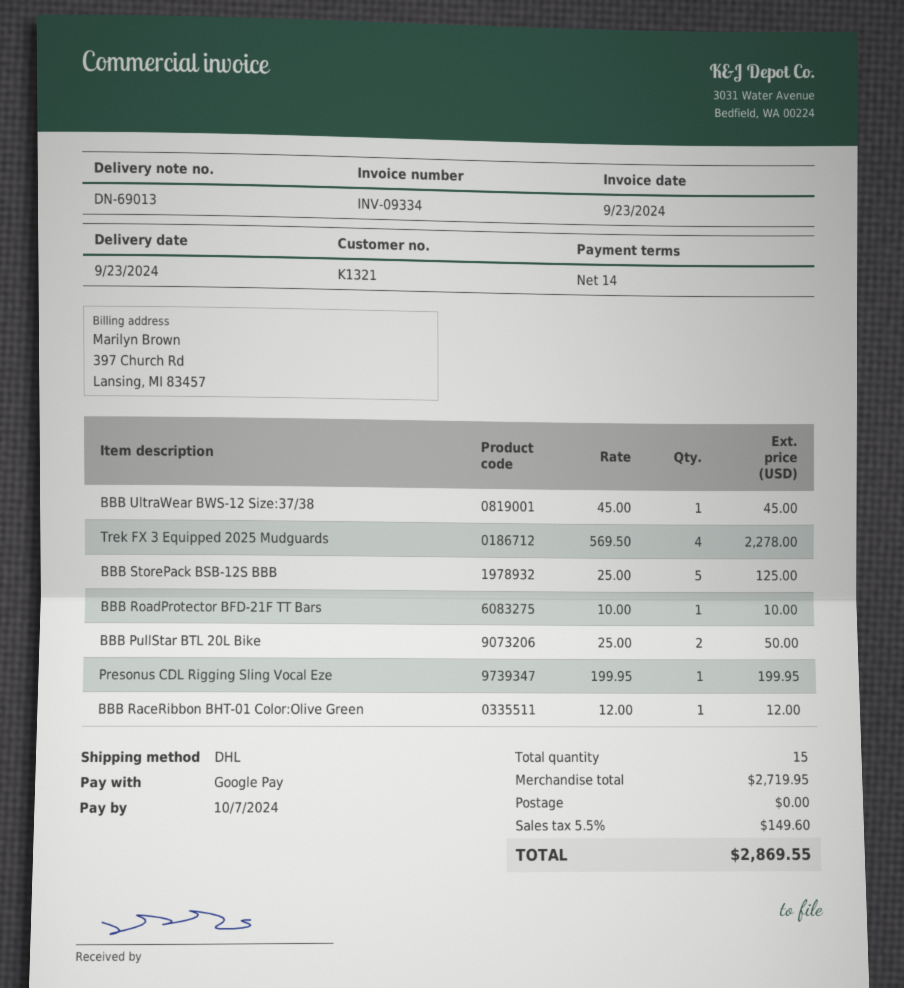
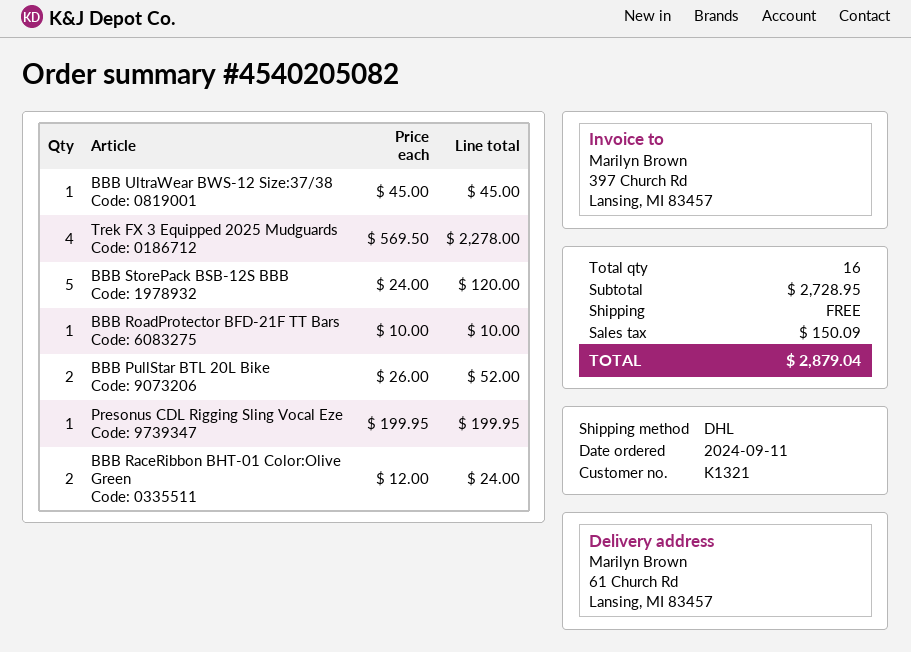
BBB StorePack BSB-12S BBB: 5 x 25.00 = 125.00 -> 5 x 24.00 = 120.00
BBB PullStar BTL 20L Bike: 2 x 25.00 = 50.00 -> 2 x 26.00 = 52.00
BBB RaceRibbon BHT-01 Color:Olive Green: 1 x 12.00 = 12.00 -> 2 x 12.00 = 24.00
total quantity: 15 -> 16
subtotal: 2719.95 -> 2728.95
tax: 149.60 -> 150.09
total: 2869.55 -> 2879.04

